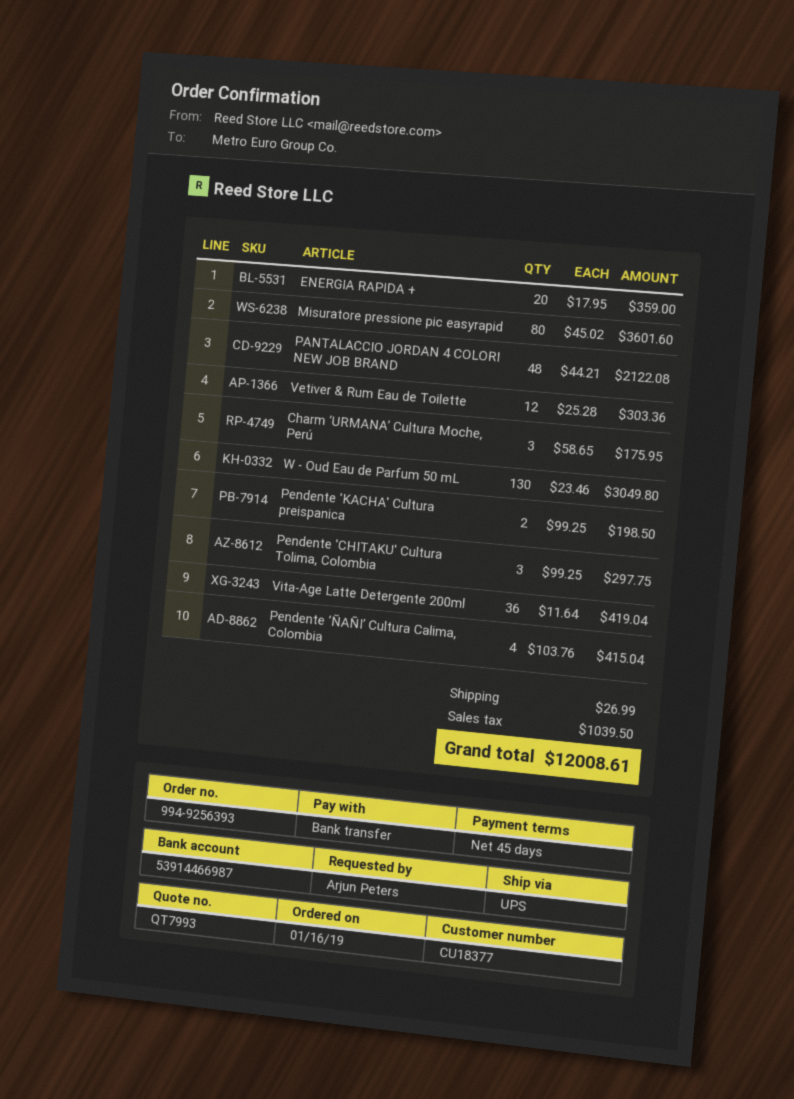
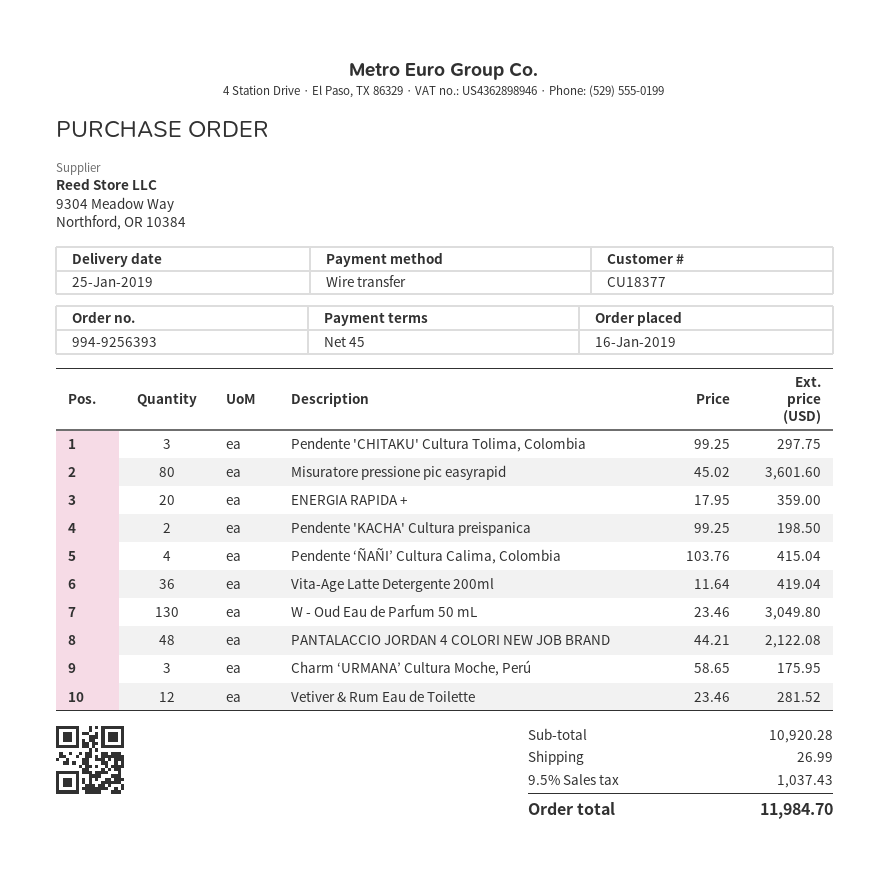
Vetiver & Rum Eau de Toilette: 12 x 25.28 = 303.36 -> 12 x 23.46 = 281.52
tax: 1039.50 -> 1037.43
total: 12008.61 -> 11984.70

